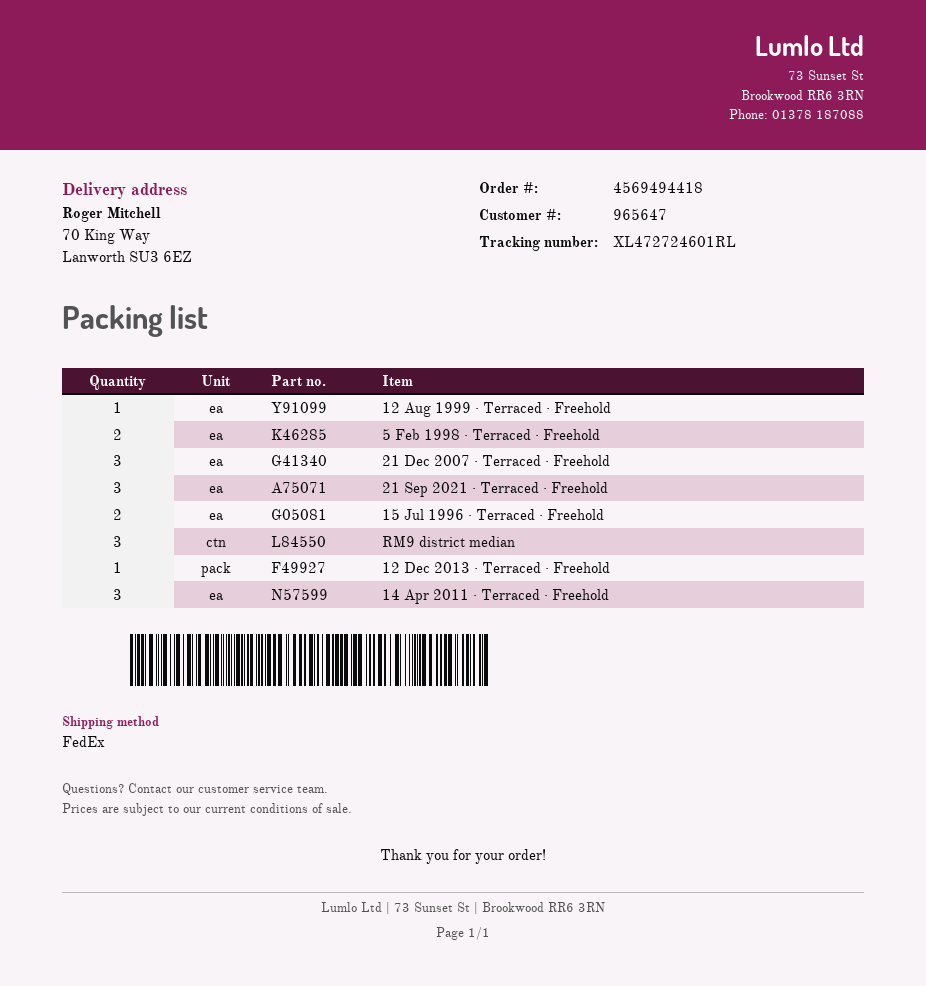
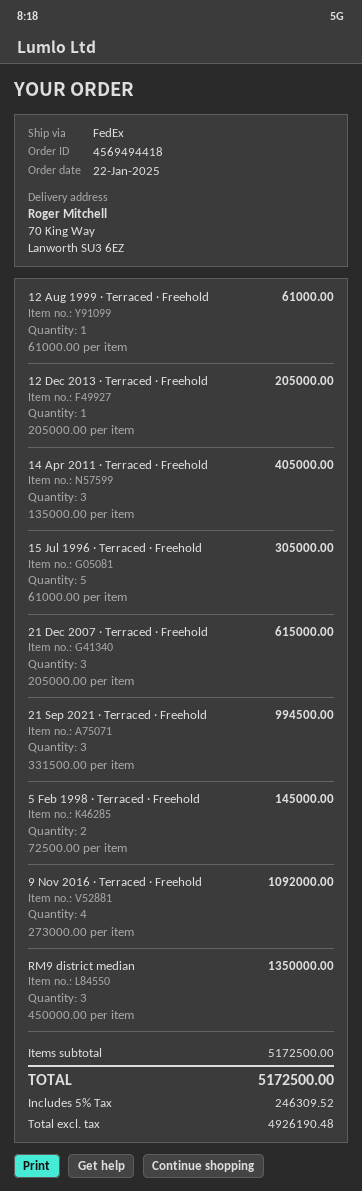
15 Jul 1996 · Terraced · Freehold: 2 -> 5
9 Nov 2016 · Terraced · Freehold: none -> 4

